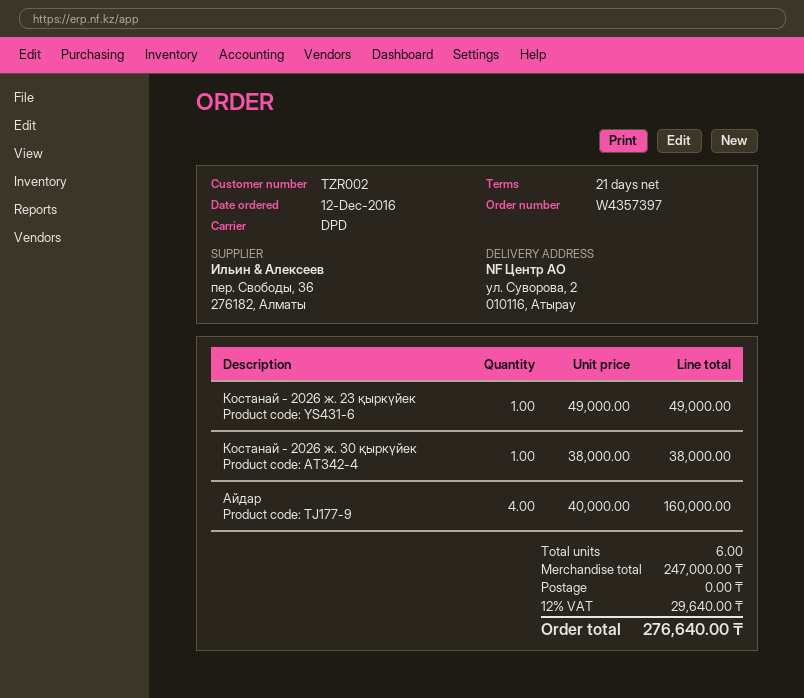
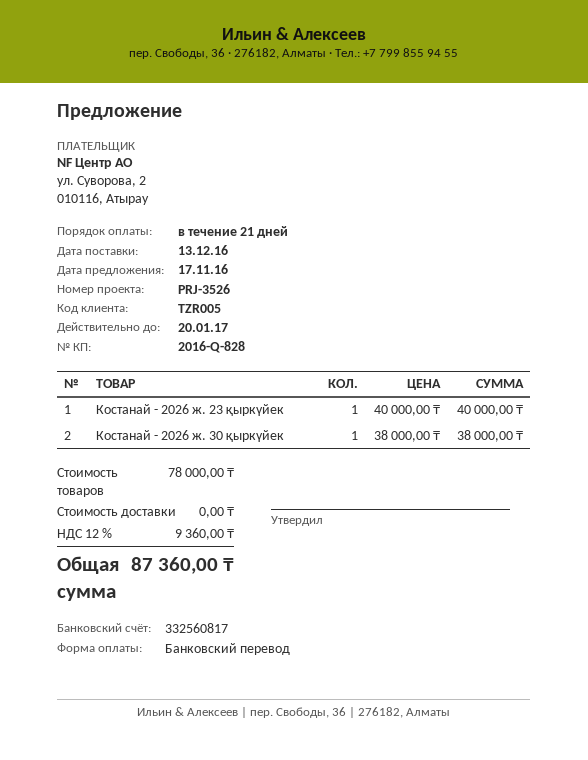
customer number: TZR002 -> TZR005
Костанай - 2026 ж. 23 қыркүйек: 1 x 49000.00 = 49000.00 -> 1 x 40000.00 = 40000.00
Айдар: 4 x 40000.00 = 160000.00 -> none
subtotal: 247000.00 -> 78000.00
tax: 12% = 29640.00 -> 12% = 9360.00
total: 276640.00 -> 87360.00

